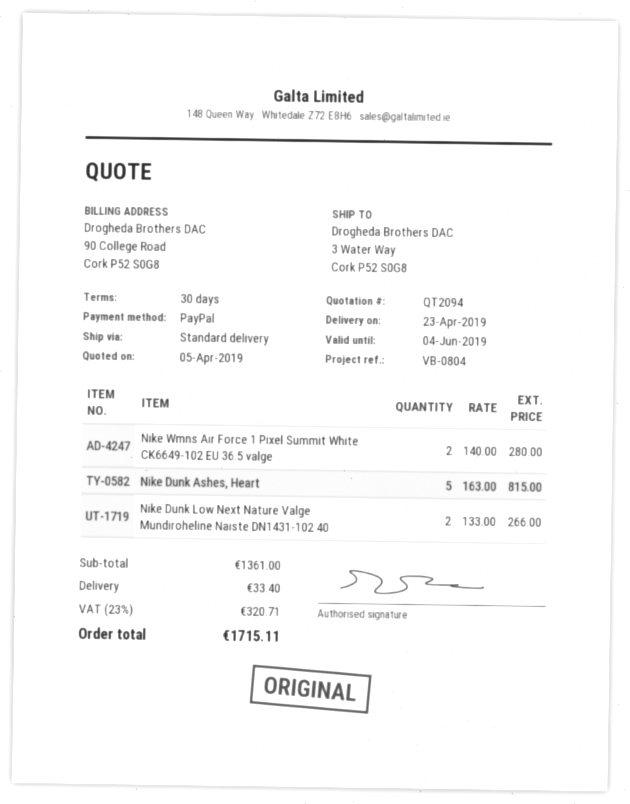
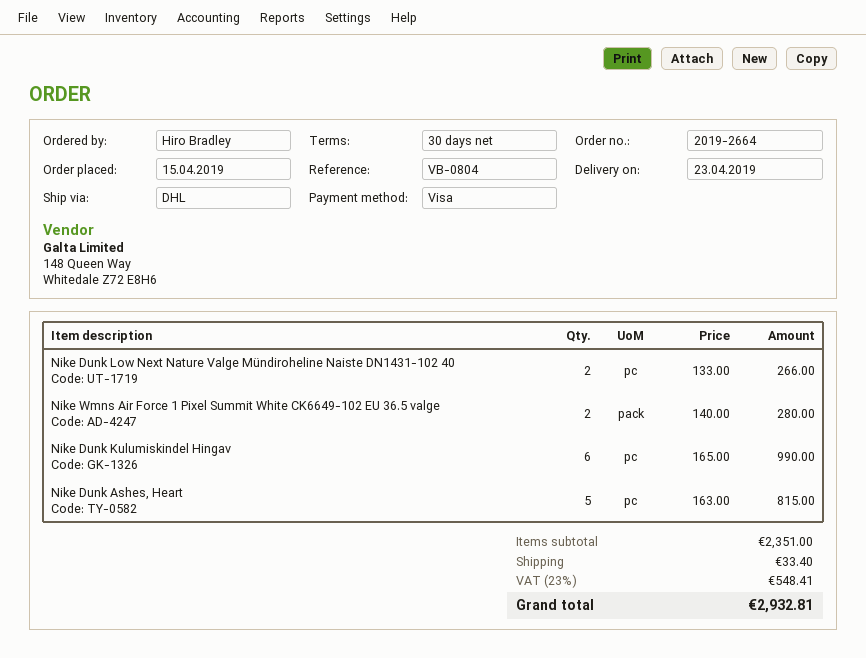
payment method: PayPal -> Visa
shipping method: standard -> DHL
Nike Dunk Kulumiskindel Hingav: none -> 6 x 165.00 = 990.00
subtotal: 1361.00 -> 2351.00
tax: 23% = 320.71 -> 23% = 548.41
total: 1715.11 -> 2932.81

